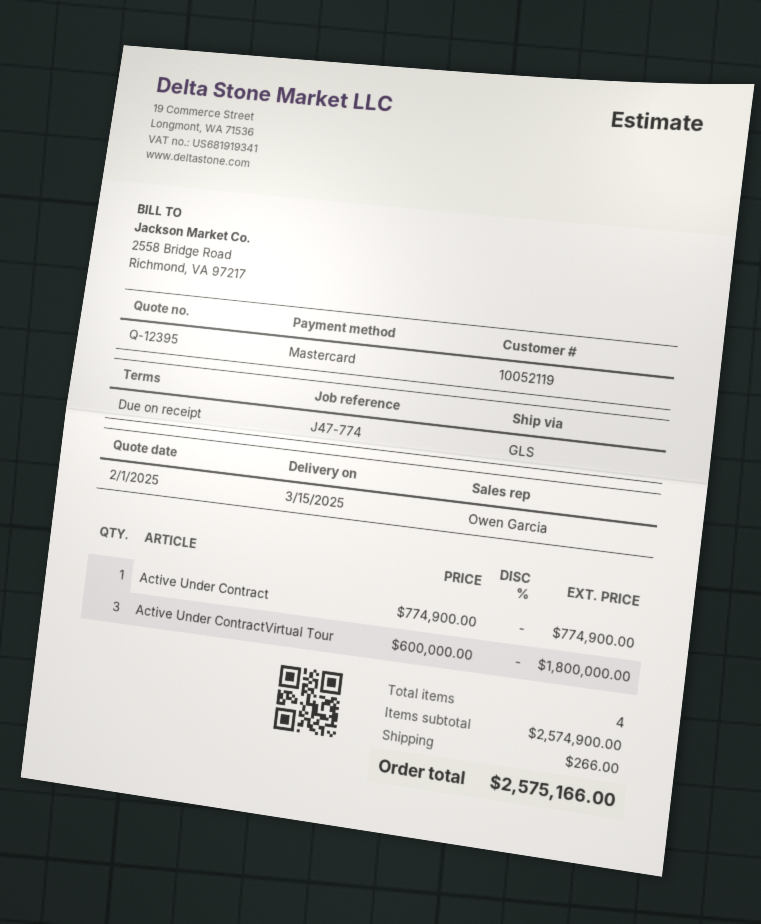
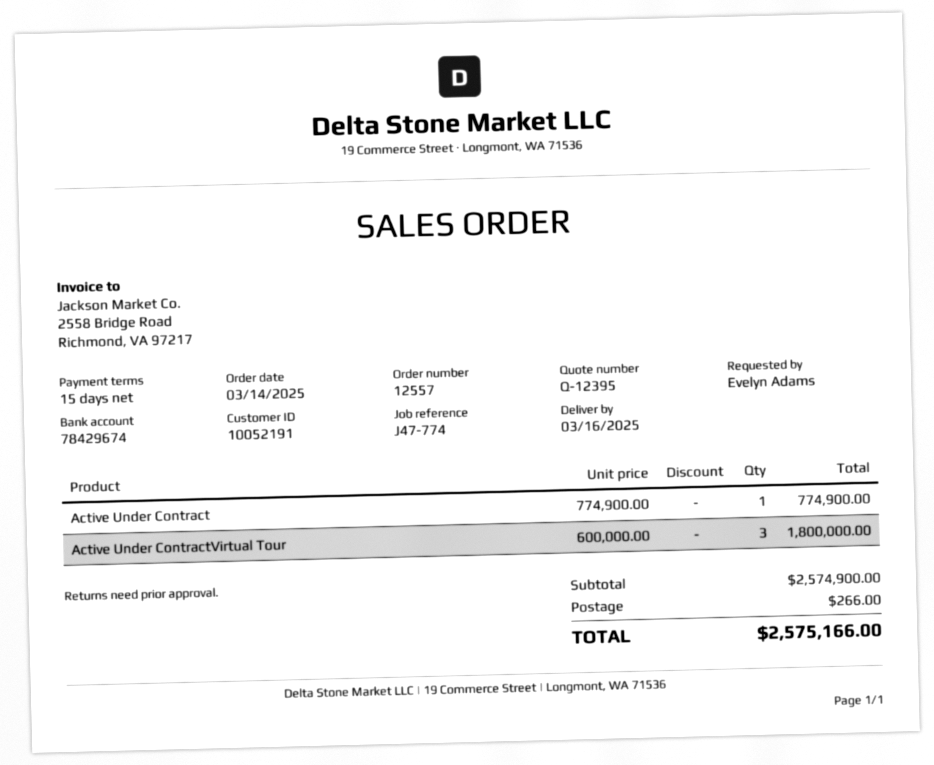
delivery date: 2025-03-15 -> 2025-03-16
payment terms: on receipt -> 15 days
customer number: 10052119 -> 10052191

